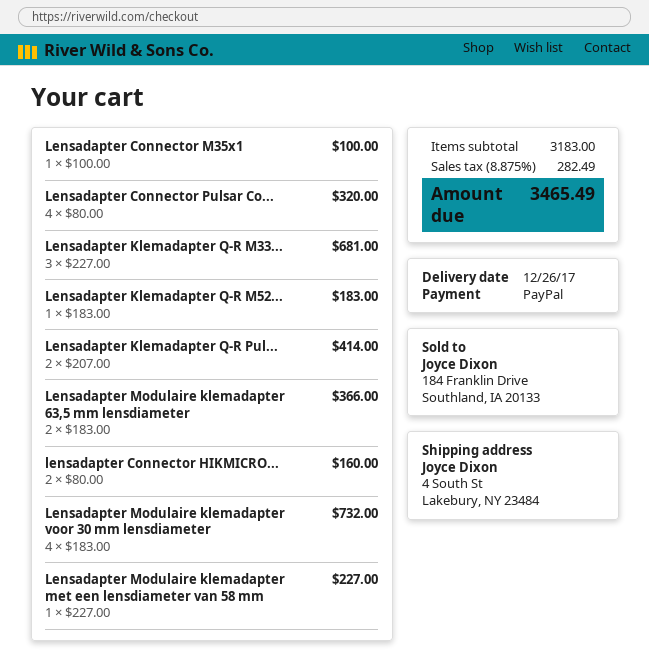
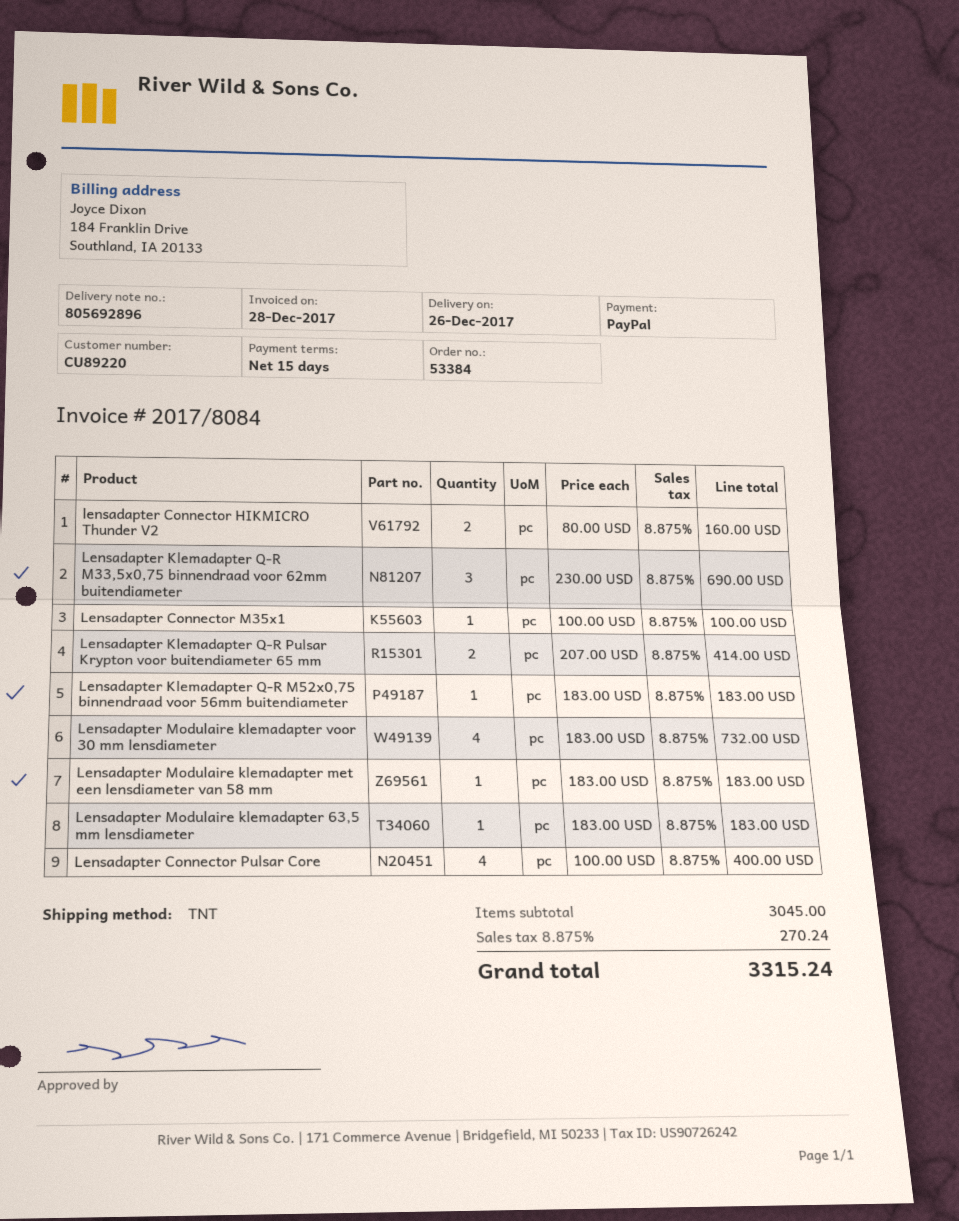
Lensadapter Connector Pulsar Co...: 4 x 80.00 = 320.00 -> 4 x 100.00 = 400.00
Lensadapter Klemadapter Q-R M33...: 3 x 227.00 = 681.00 -> 3 x 230.00 = 690.00
Lensadapter Modulaire klemadapter 63,5 mm lensdiameter: 2 x 183.00 = 366.00 -> 1 x 183.00 = 183.00
Lensadapter Modulaire klemadapter met een lensdiameter van 58 mm: 1 x 227.00 = 227.00 -> 1 x 183.00 = 183.00
subtotal: 3183.00 -> 3045.00
tax: 8.875% = 282.49 -> 8.875% = 270.24
total: 3465.49 -> 3315.24

